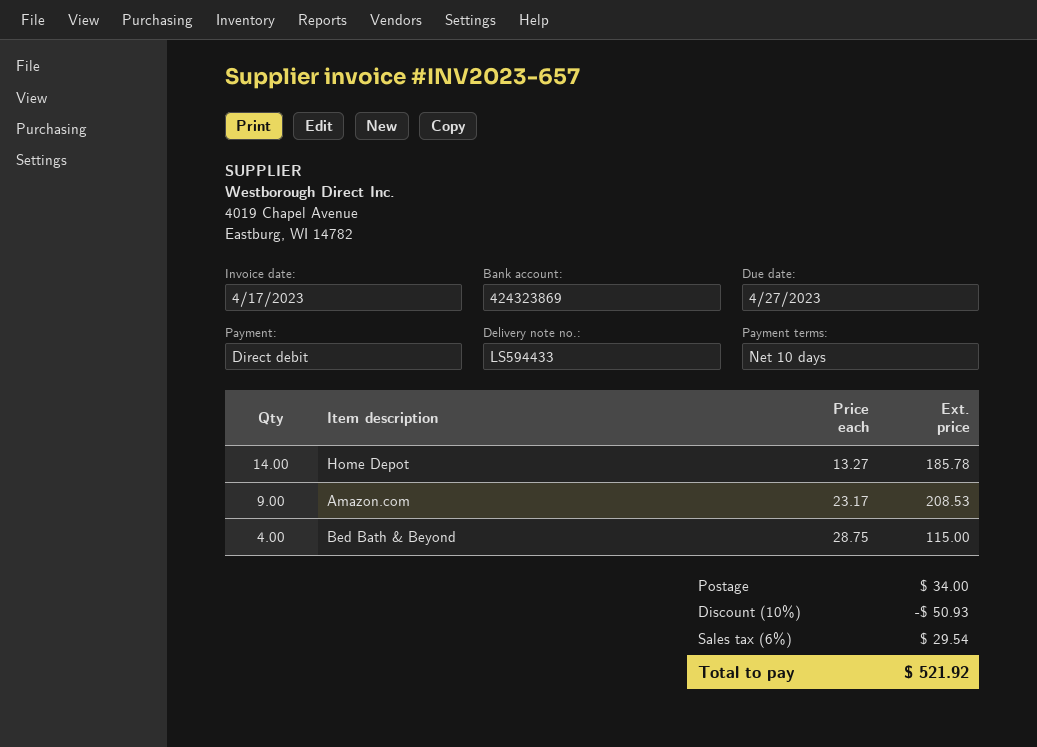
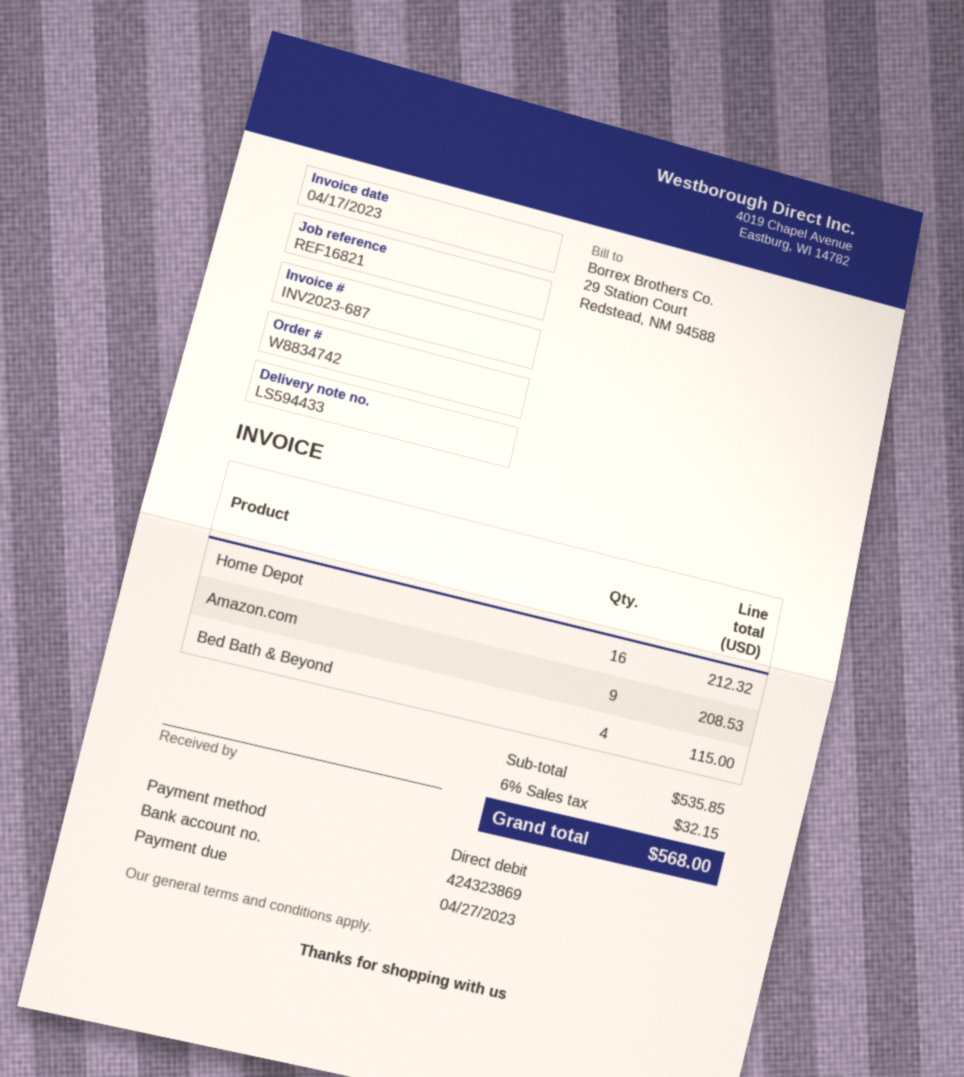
invoice number: INV2023-657 -> INV2023-687
Home Depot: 14 for 185.78 -> 16 for 212.32
discount: 10% = 50.93 -> none
shipping: 34.00 -> none
tax: 6% = 29.54 -> 6% = 32.15
total: 521.92 -> 568.00

